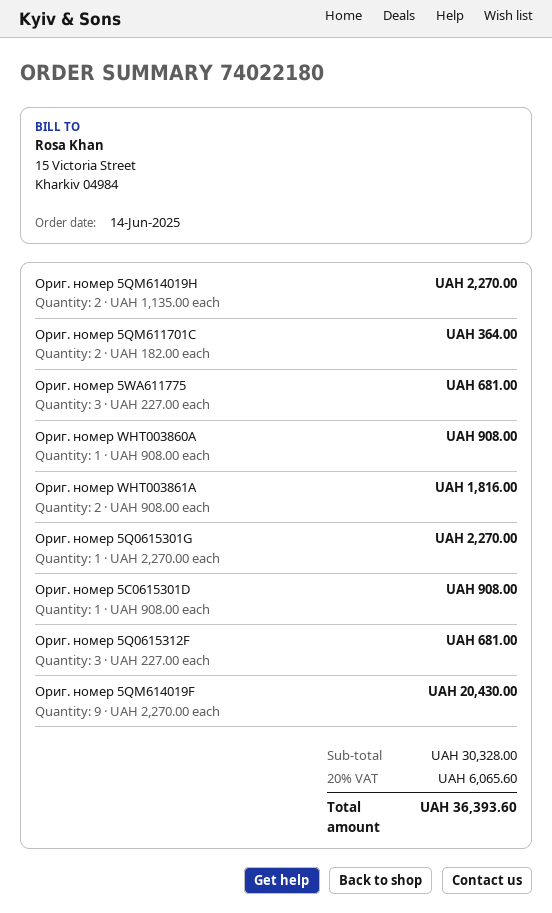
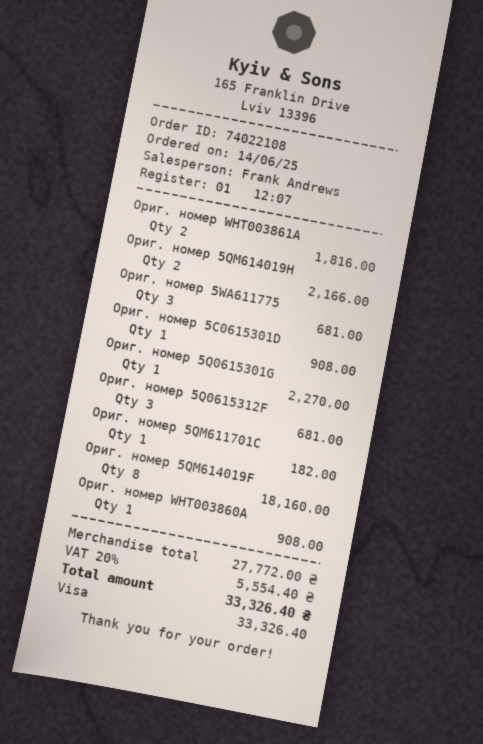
order number: 74022180 -> 74022108
Ориг. номер 5QM614019H: 2 for 2270.00 -> 2 for 2166.00
Ориг. номер 5QM611701C: 2 for 364.00 -> 1 for 182.00
Ориг. номер 5QM614019F: 9 for 20430.00 -> 8 for 18160.00
subtotal: 30328.00 -> 27772.00
tax: 20% = 6065.60 -> 20% = 5554.40
total: 36393.60 -> 33326.40

